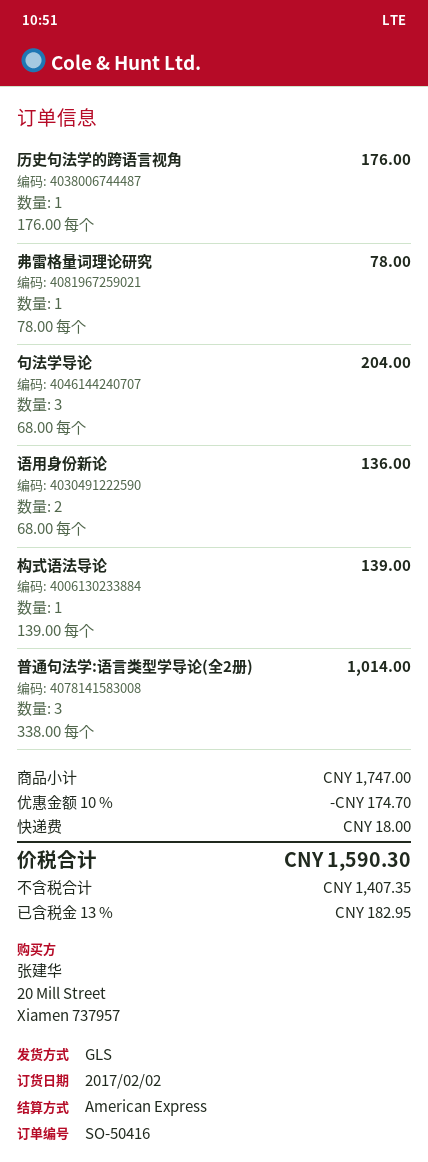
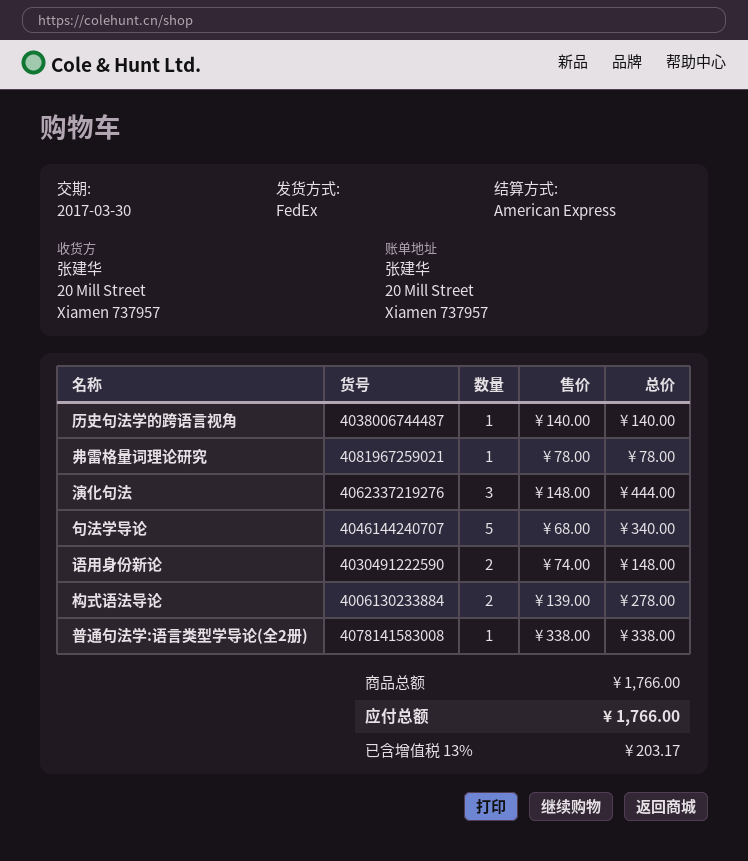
shipping method: GLS -> FedEx
历史句法学的跨语言视角: 1 x 176.00 = 176.00 -> 1 x 140.00 = 140.00
句法学导论: 3 x 68.00 = 204.00 -> 5 x 68.00 = 340.00
语用身份新论: 2 x 68.00 = 136.00 -> 2 x 74.00 = 148.00
构式语法导论: 1 x 139.00 = 139.00 -> 2 x 139.00 = 278.00
普通句法学:语言类型学导论(全2册): 3 x 338.00 = 1014.00 -> 1 x 338.00 = 338.00
演化句法: none -> 3 x 148.00 = 444.00
subtotal: 1747.00 -> 1766.00
discount: 10% = 174.70 -> none
shipping: 18.00 -> none
tax: 13% = 182.95 -> 13% = 203.17
total: 1590.30 -> 1766.00

